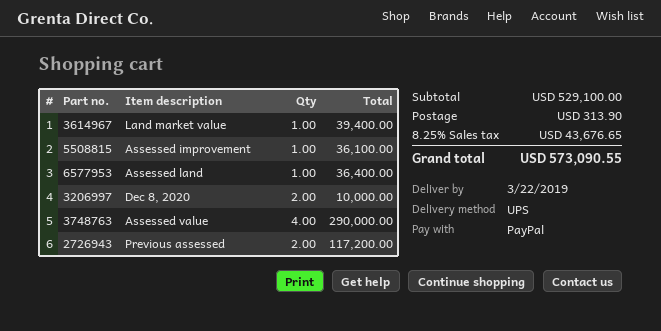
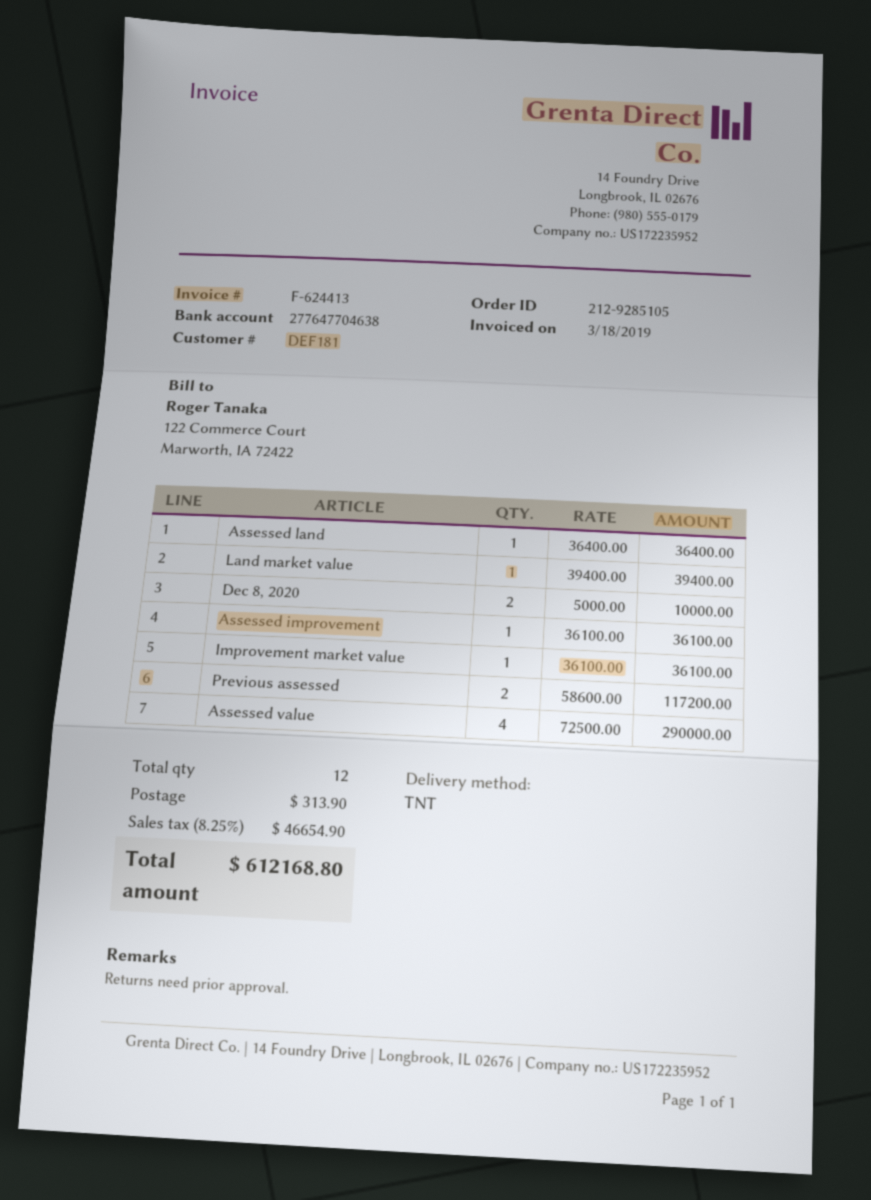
shipping method: UPS -> TNT
Improvement market value: none -> 1 for 36100.00
tax: 8.25% = 43676.65 -> 8.25% = 46654.90
total: 573090.55 -> 612168.80

